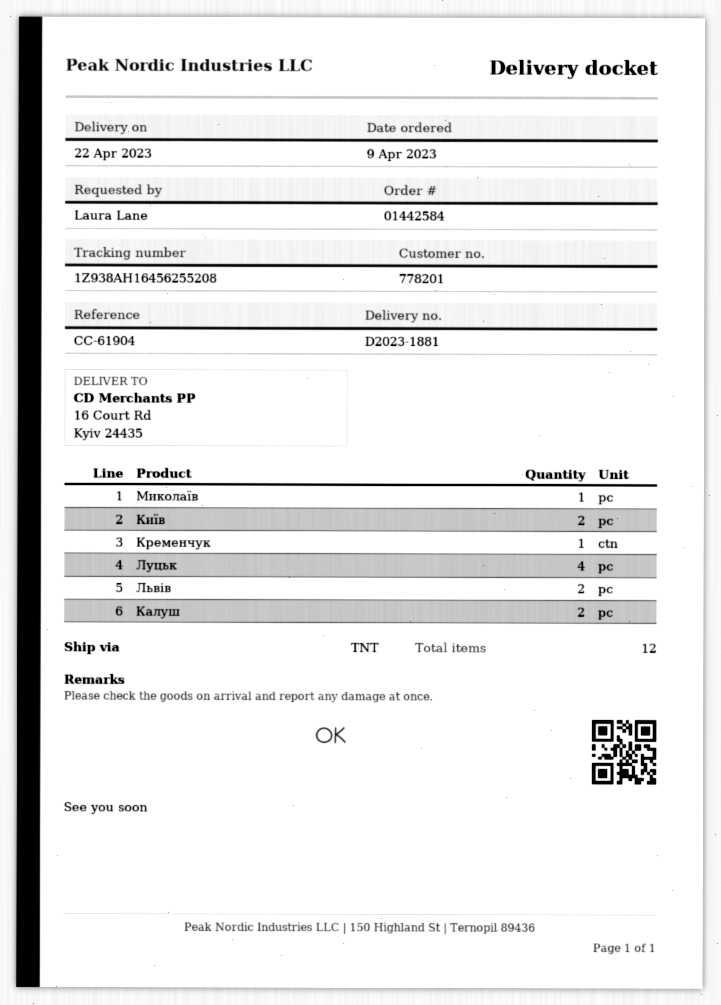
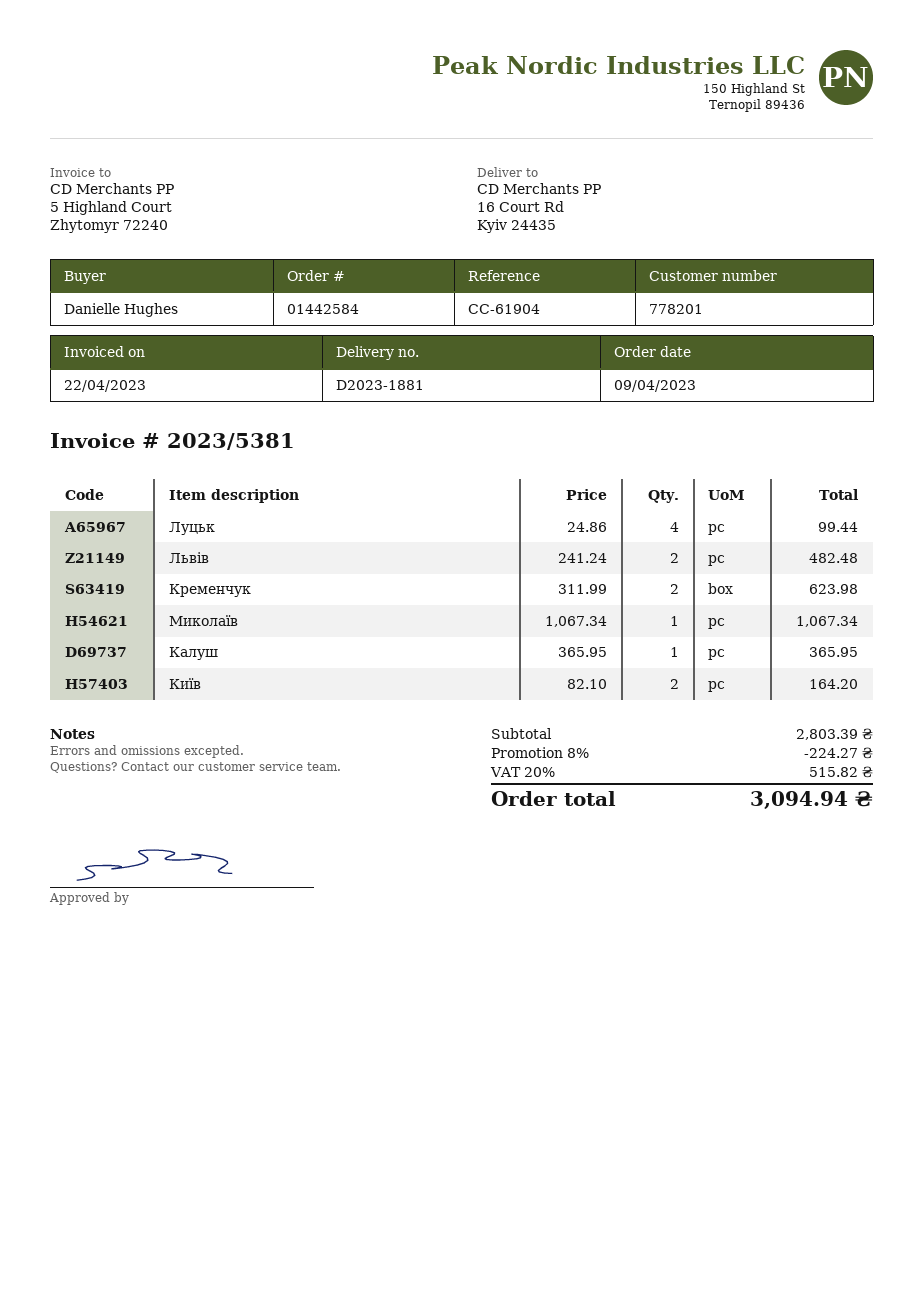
ordered by: Laura Lane -> Danielle Hughes
Кременчук: 1 -> 2
Калуш: 2 -> 1

